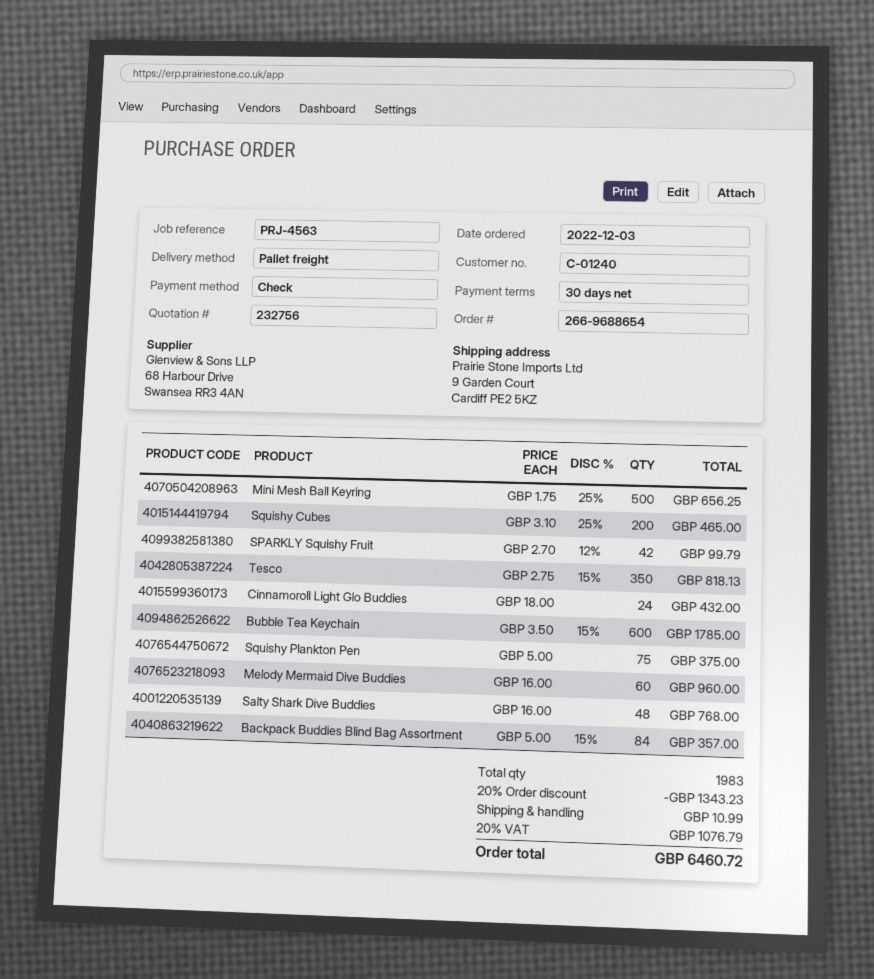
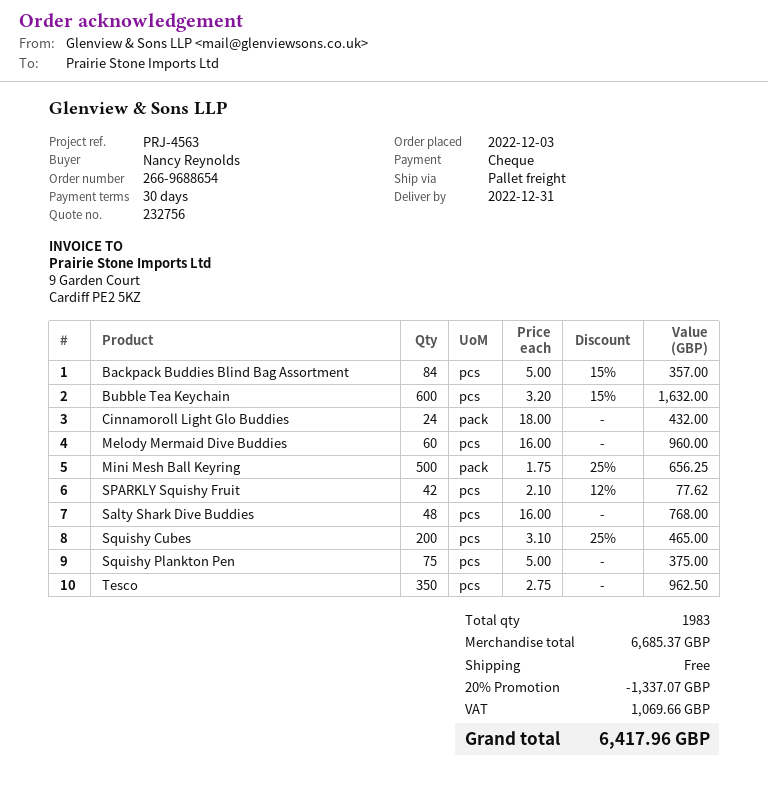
SPARKLY Squishy Fruit: 42 x 2.70 - 12% = 99.79 -> 42 x 2.10 - 12% = 77.62
Tesco: 350 x 2.75 - 15% = 818.13 -> 350 x 2.75 = 962.50
Bubble Tea Keychain: 600 x 3.50 - 15% = 1785.00 -> 600 x 3.20 - 15% = 1632.00
discount: 20% = 1343.23 -> 20% = 1337.07
shipping: 10.99 -> 0.00
tax: 1076.79 -> 1069.66
total: 6460.72 -> 6417.96

